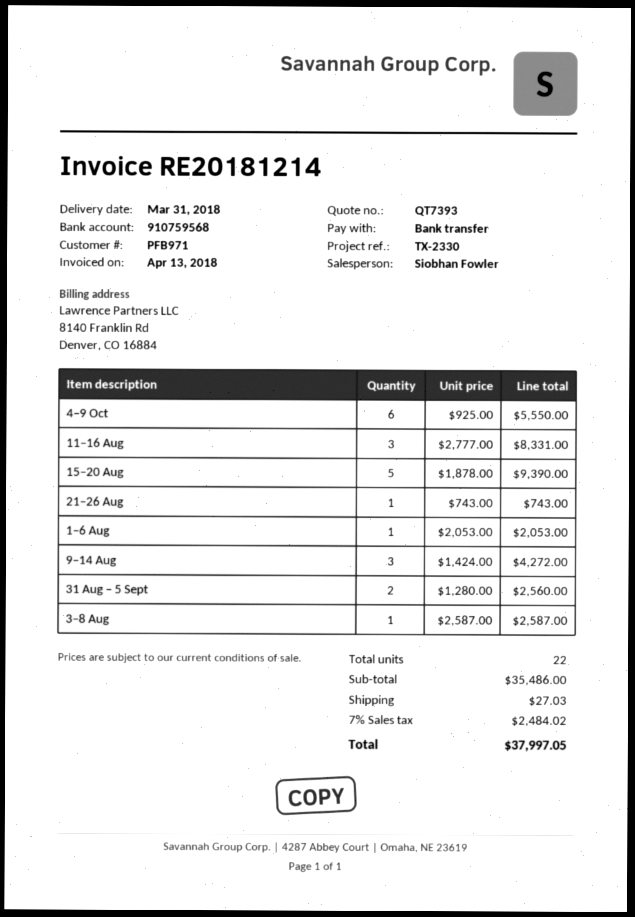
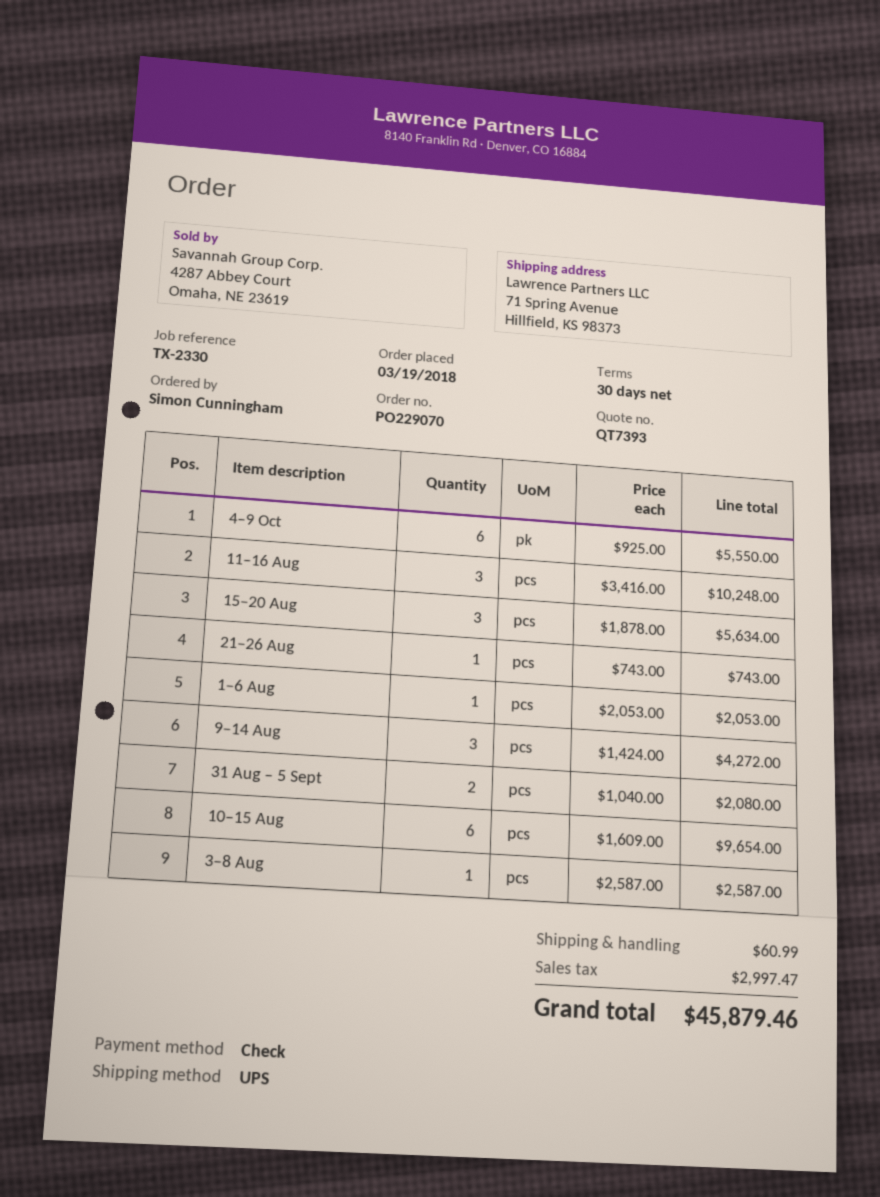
payment method: bank transfer -> cheque
11–16 Aug: 3 x 2777.00 = 8331.00 -> 3 x 3416.00 = 10248.00
15–20 Aug: 5 x 1878.00 = 9390.00 -> 3 x 1878.00 = 5634.00
31 Aug – 5 Sept: 2 x 1280.00 = 2560.00 -> 2 x 1040.00 = 2080.00
10–15 Aug: none -> 6 x 1609.00 = 9654.00
shipping: 27.03 -> 60.99
tax: 2484.02 -> 2997.47
total: 37997.05 -> 45879.46

